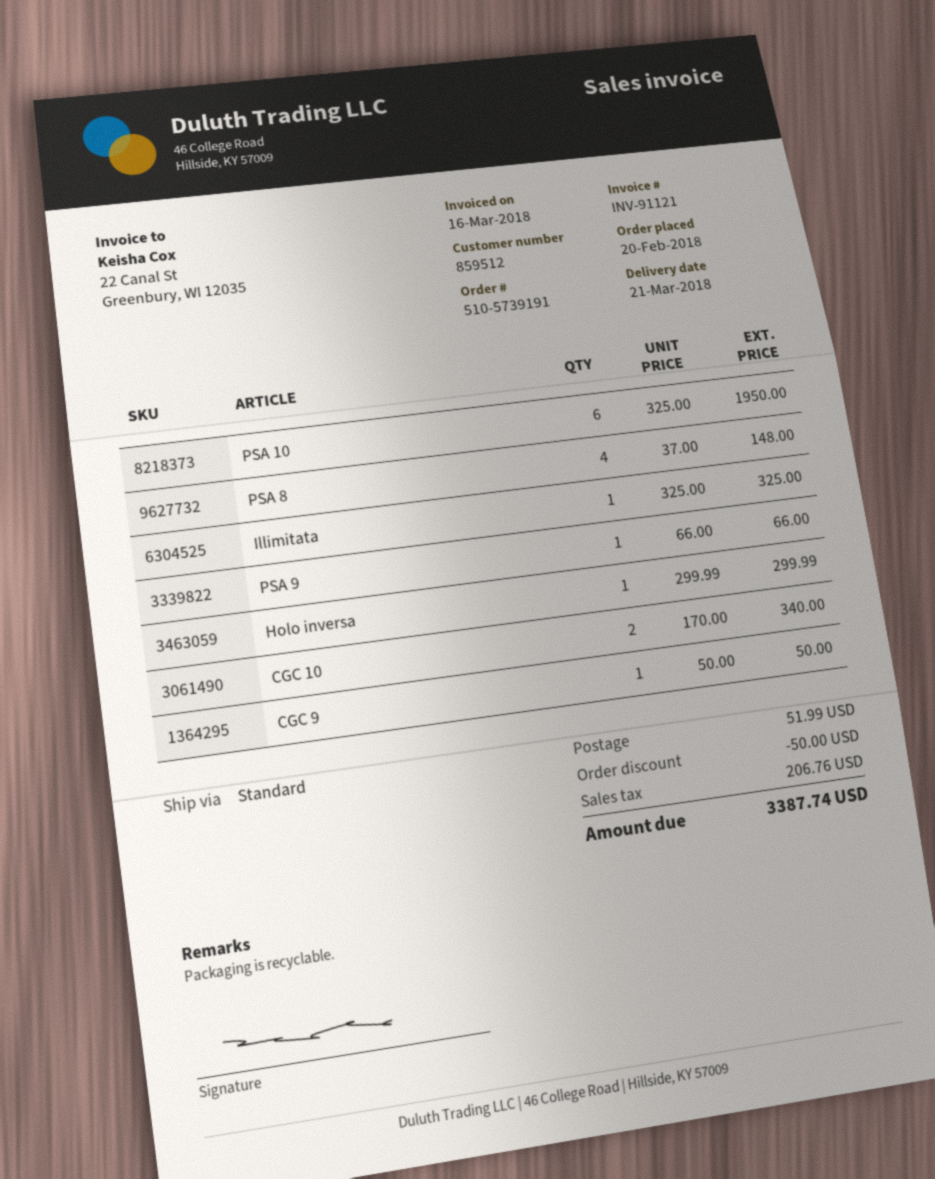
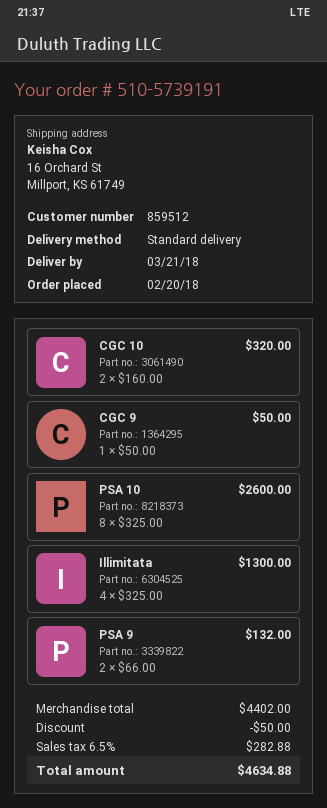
PSA 10: 6 x 325.00 = 1950.00 -> 8 x 325.00 = 2600.00
PSA 8: 4 x 37.00 = 148.00 -> none
Illimitata: 1 x 325.00 = 325.00 -> 4 x 325.00 = 1300.00
PSA 9: 1 x 66.00 = 66.00 -> 2 x 66.00 = 132.00
Holo inversa: 1 x 299.99 = 299.99 -> none
CGC 10: 2 x 170.00 = 340.00 -> 2 x 160.00 = 320.00
shipping: 51.99 -> none
tax: 206.76 -> 282.88
total: 3387.74 -> 4634.88

